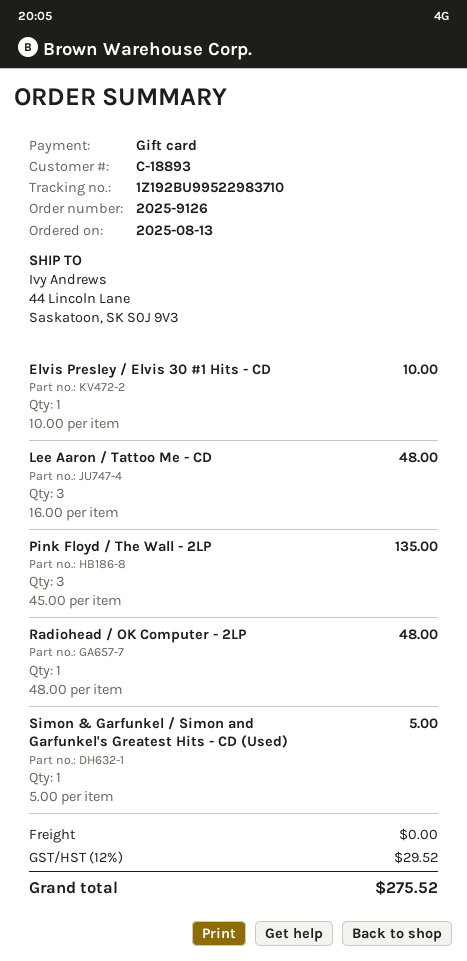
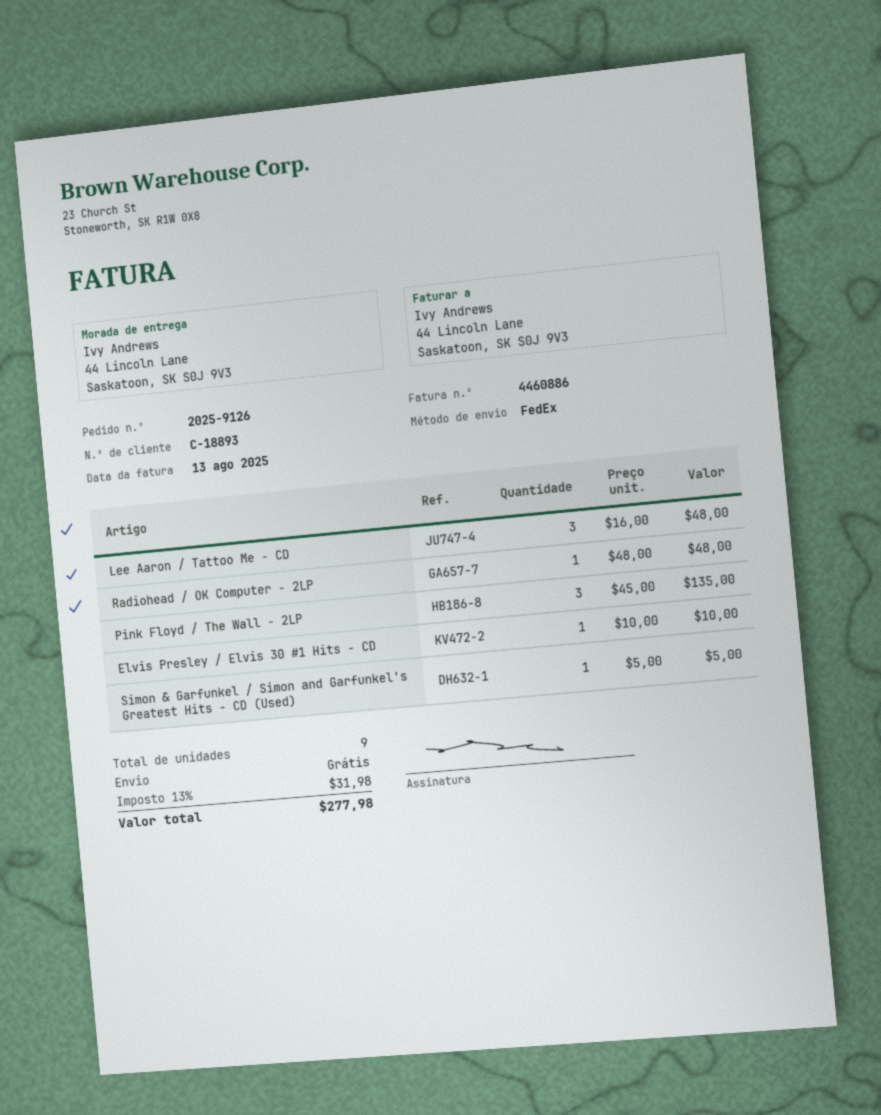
tax: 12% = 29.52 -> 13% = 31.98
total: 275.52 -> 277.98

